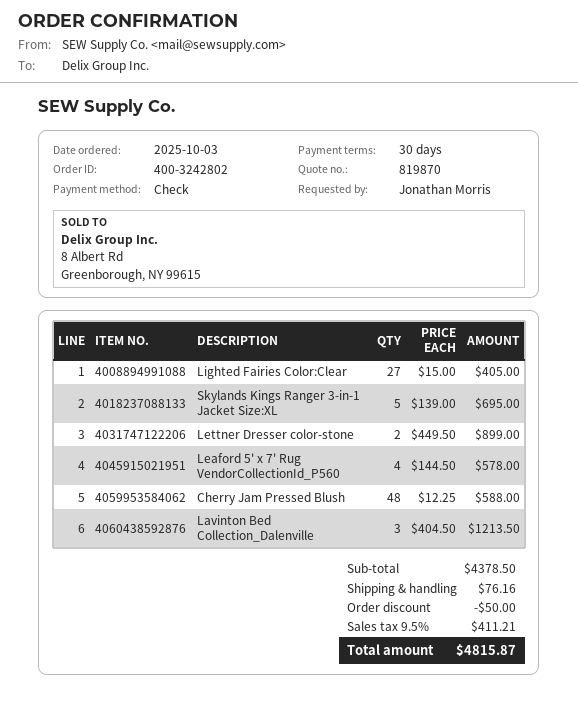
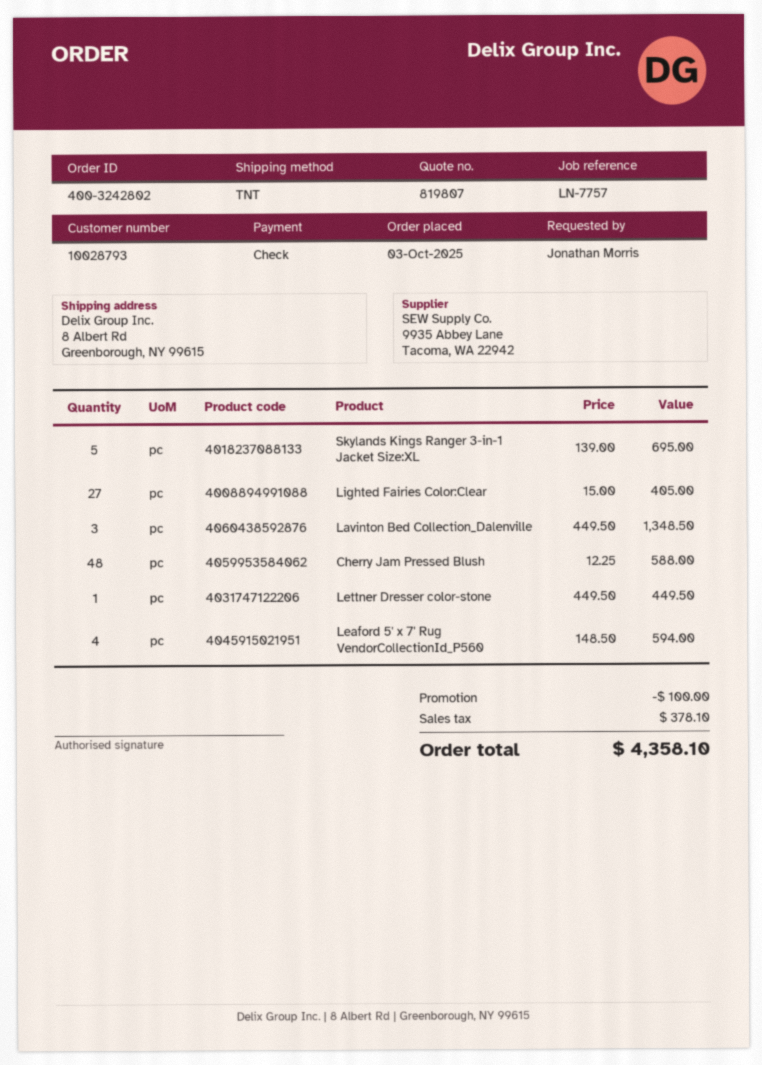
quote number: 819870 -> 819807
Lettner Dresser color-stone: 2 x 449.50 = 899.00 -> 1 x 449.50 = 449.50
Leaford 5' x 7' Rug VendorCollectionId_P560: 4 x 144.50 = 578.00 -> 4 x 148.50 = 594.00
Lavinton Bed Collection_Dalenville: 3 x 404.50 = 1213.50 -> 3 x 449.50 = 1348.50
discount: 50.00 -> 100.00
shipping: 76.16 -> none
tax: 411.21 -> 378.10
total: 4815.87 -> 4358.10

